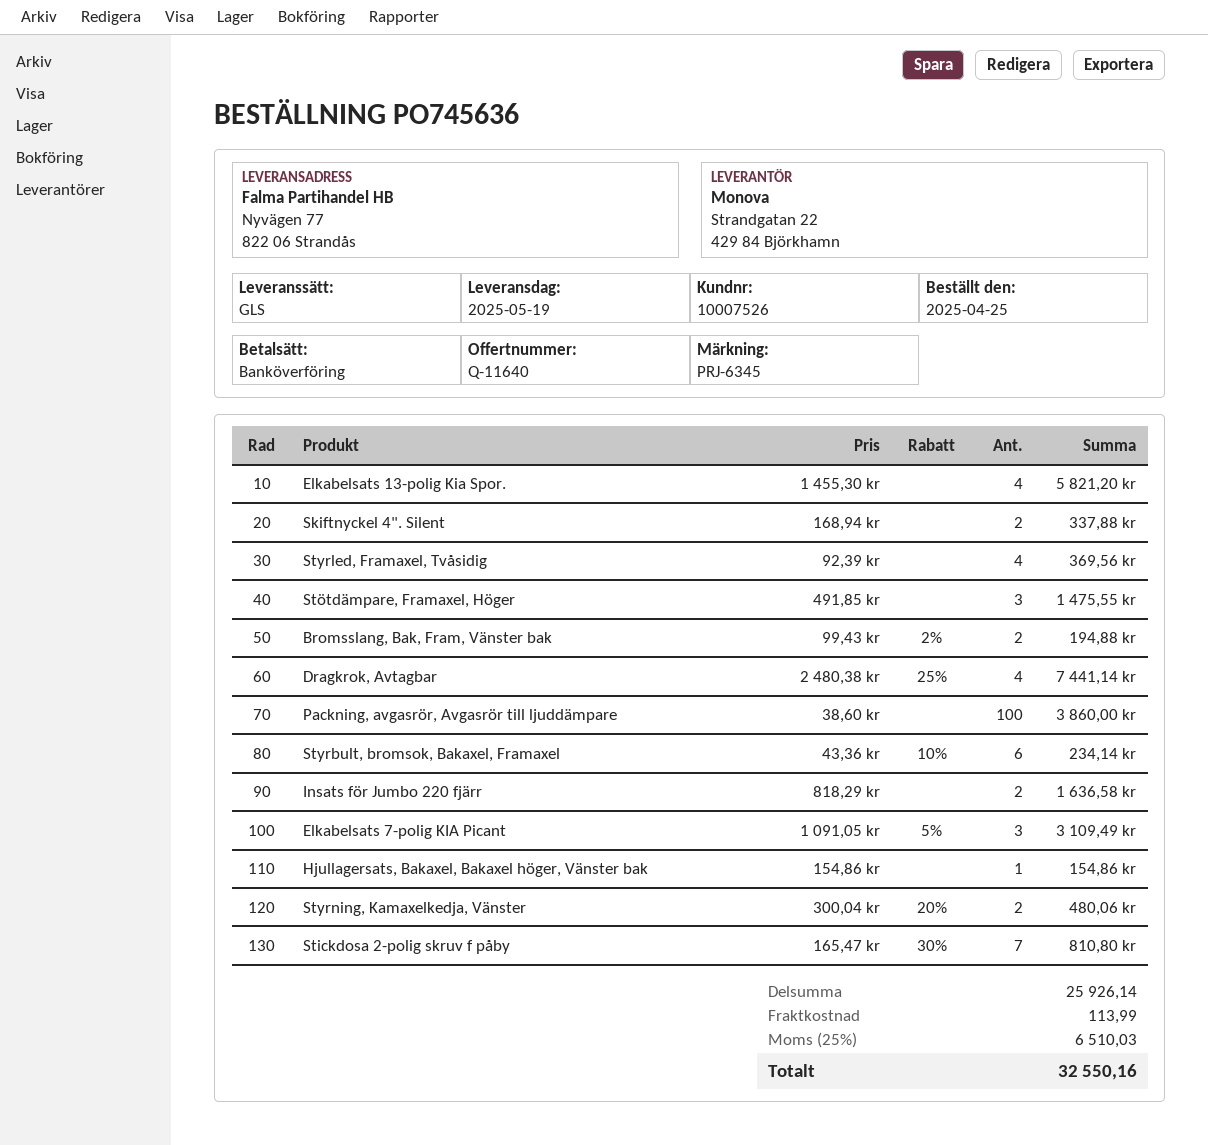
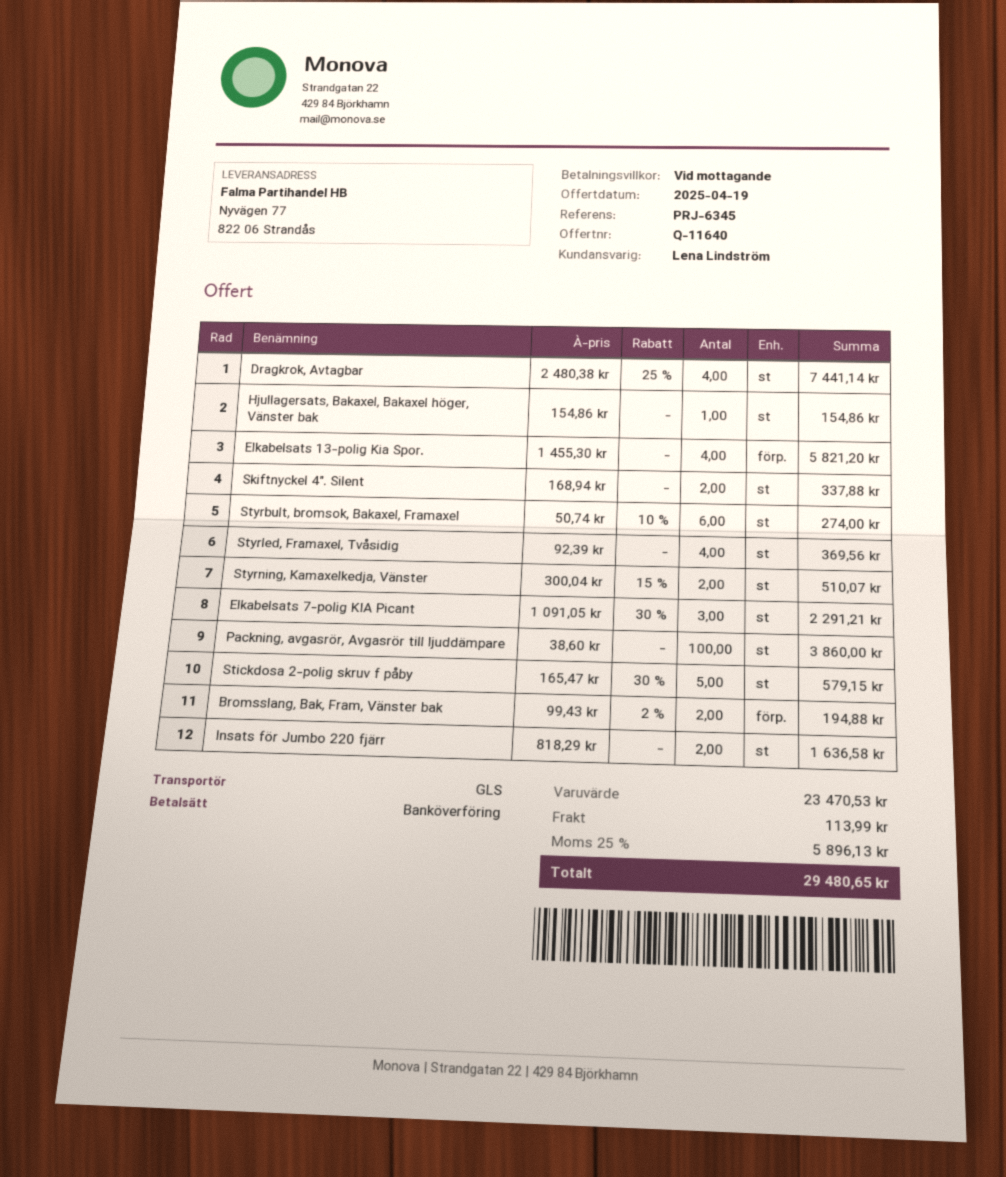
Stötdämpare, Framaxel, Höger: 3 x 491.85 = 1475.55 -> none
Styrbult, bromsok, Bakaxel, Framaxel: 6 x 43.36 - 10% = 234.14 -> 6 x 50.74 - 10% = 274.00
Elkabelsats 7-polig KIA Picant: 3 x 1091.05 - 5% = 3109.49 -> 3 x 1091.05 - 30% = 2291.21
Styrning, Kamaxelkedja, Vänster: 2 x 300.04 - 20% = 480.06 -> 2 x 300.04 - 15% = 510.07
Stickdosa 2-polig skruv f påby: 7 x 165.47 - 30% = 810.80 -> 5 x 165.47 - 30% = 579.15
subtotal: 25926.14 -> 23470.53
tax: 25% = 6510.03 -> 25% = 5896.13
total: 32550.16 -> 29480.65

